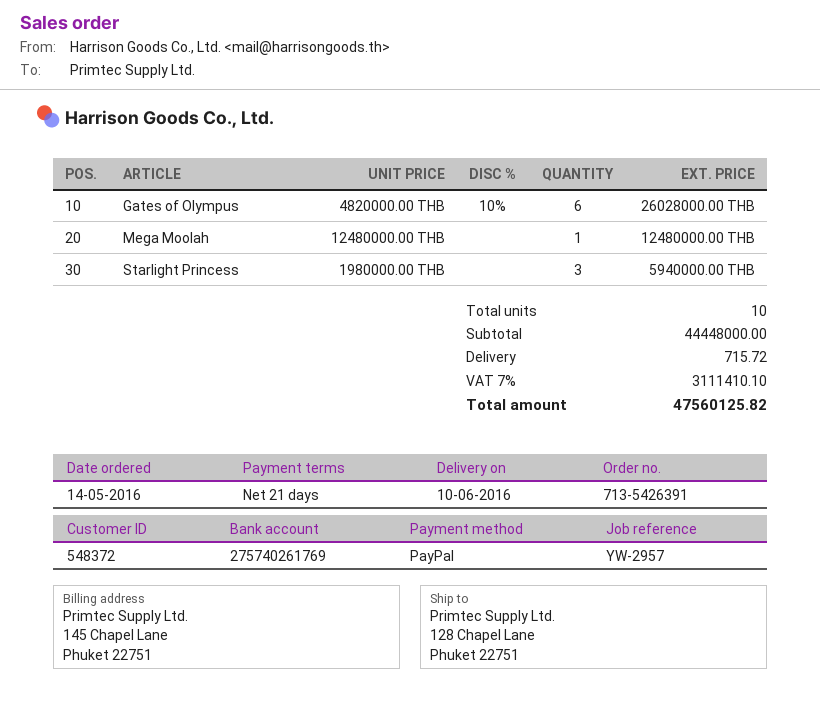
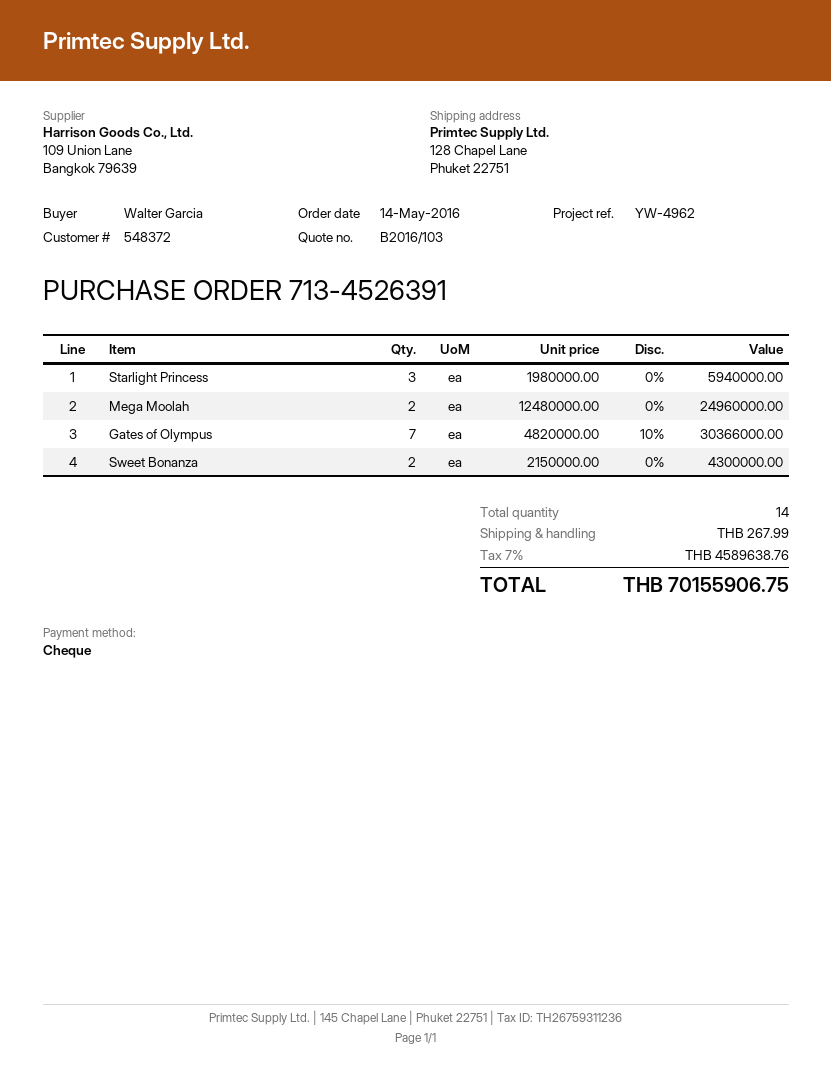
order number: 713-5426391 -> 713-4526391
reference: YW-2957 -> YW-4962
payment method: PayPal -> cheque
Gates of Olympus: 6 x 4820000.00 - 10% = 26028000.00 -> 7 x 4820000.00 - 10% = 30366000.00
Mega Moolah: 1 x 12480000.00 = 12480000.00 -> 2 x 12480000.00 = 24960000.00
Sweet Bonanza: none -> 2 x 2150000.00 = 4300000.00
total quantity: 10 -> 14
shipping: 715.72 -> 267.99
tax: 7% = 3111410.10 -> 7% = 4589638.76
total: 47560125.82 -> 70155906.75

